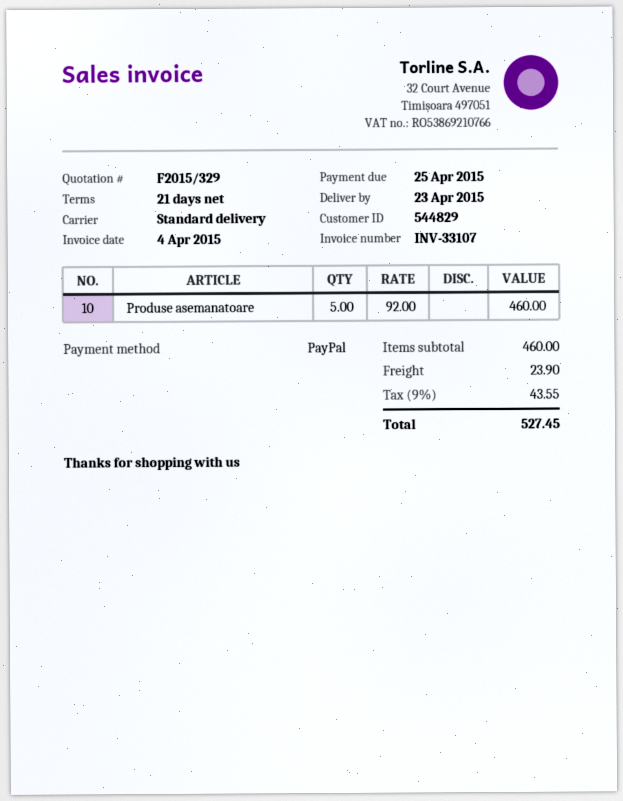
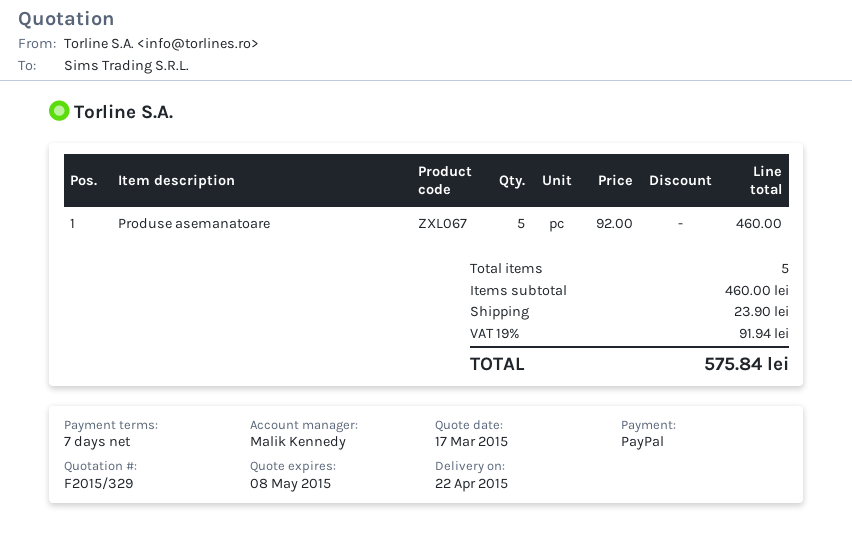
delivery date: 2015-04-23 -> 2015-04-22
payment terms: 21 days -> 7 days
tax: 9% = 43.55 -> 19% = 91.94
total: 527.45 -> 575.84

